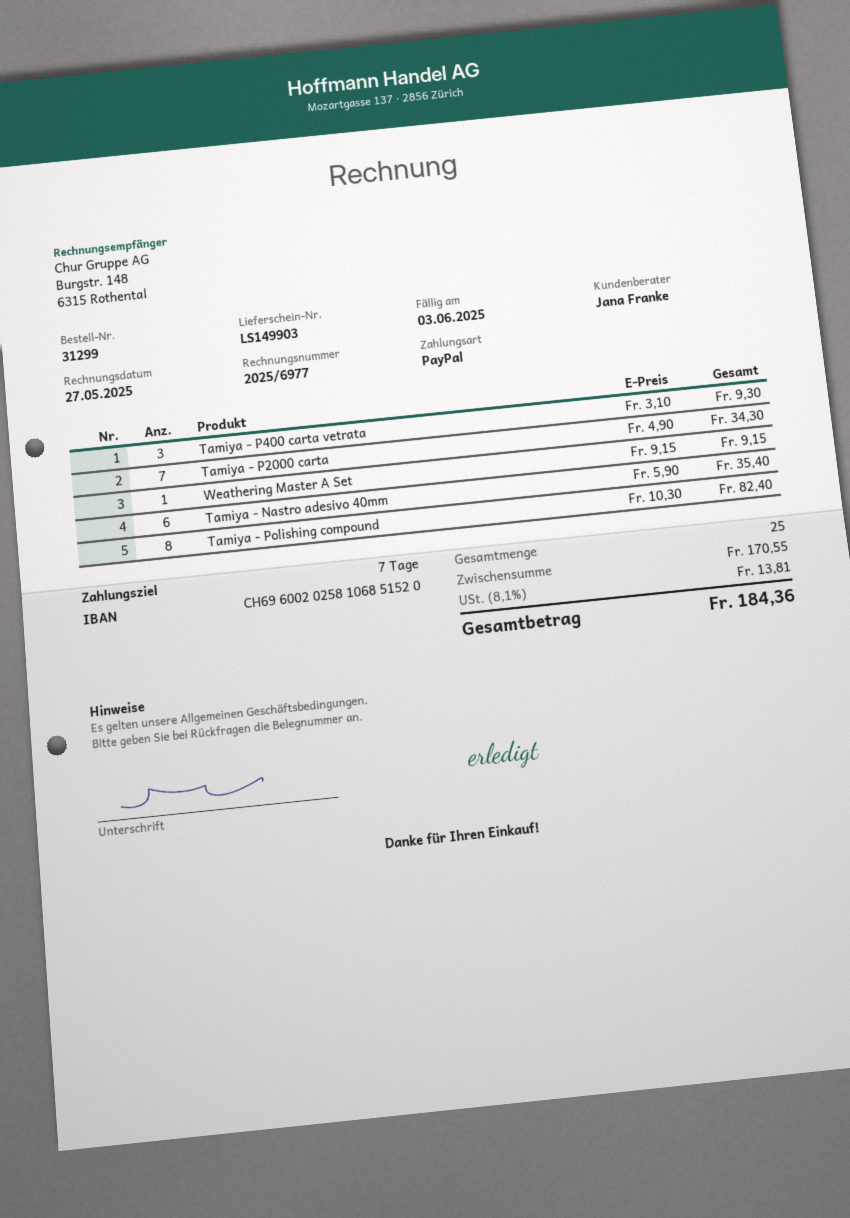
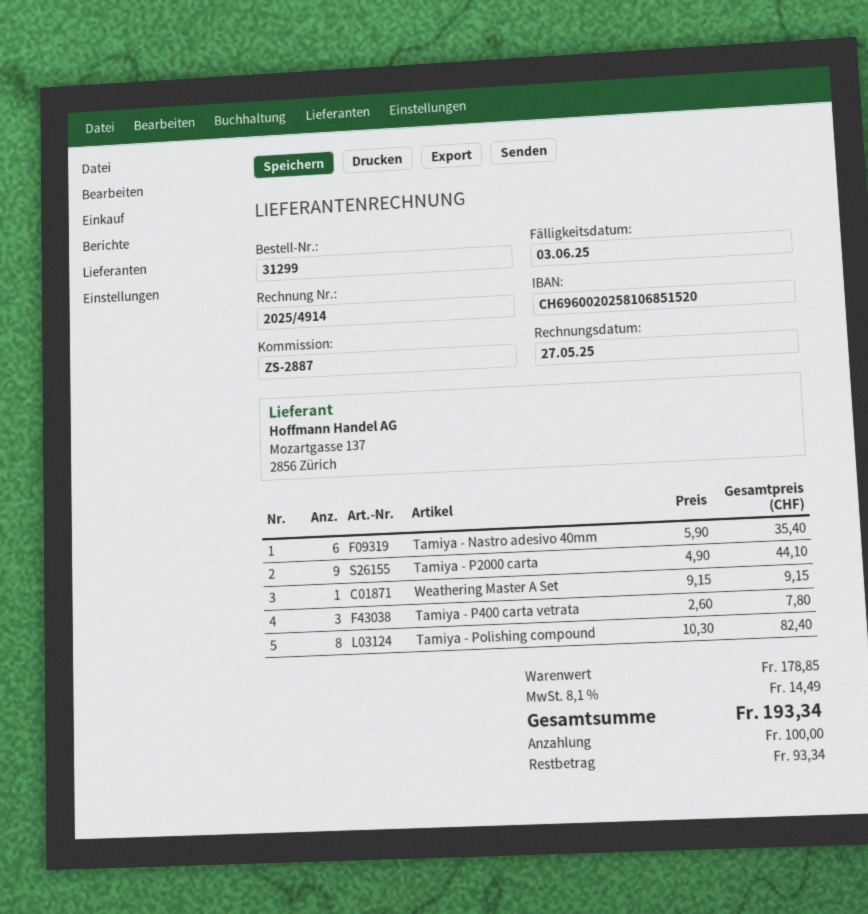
invoice number: 2025/6977 -> 2025/4914
Tamiya - P400 carta vetrata: 3 x 3.10 = 9.30 -> 3 x 2.60 = 7.80
Tamiya - P2000 carta: 7 x 4.90 = 34.30 -> 9 x 4.90 = 44.10
subtotal: 170.55 -> 178.85
tax: 8.1% = 13.81 -> 8.1% = 14.49
total: 184.36 -> 193.34

